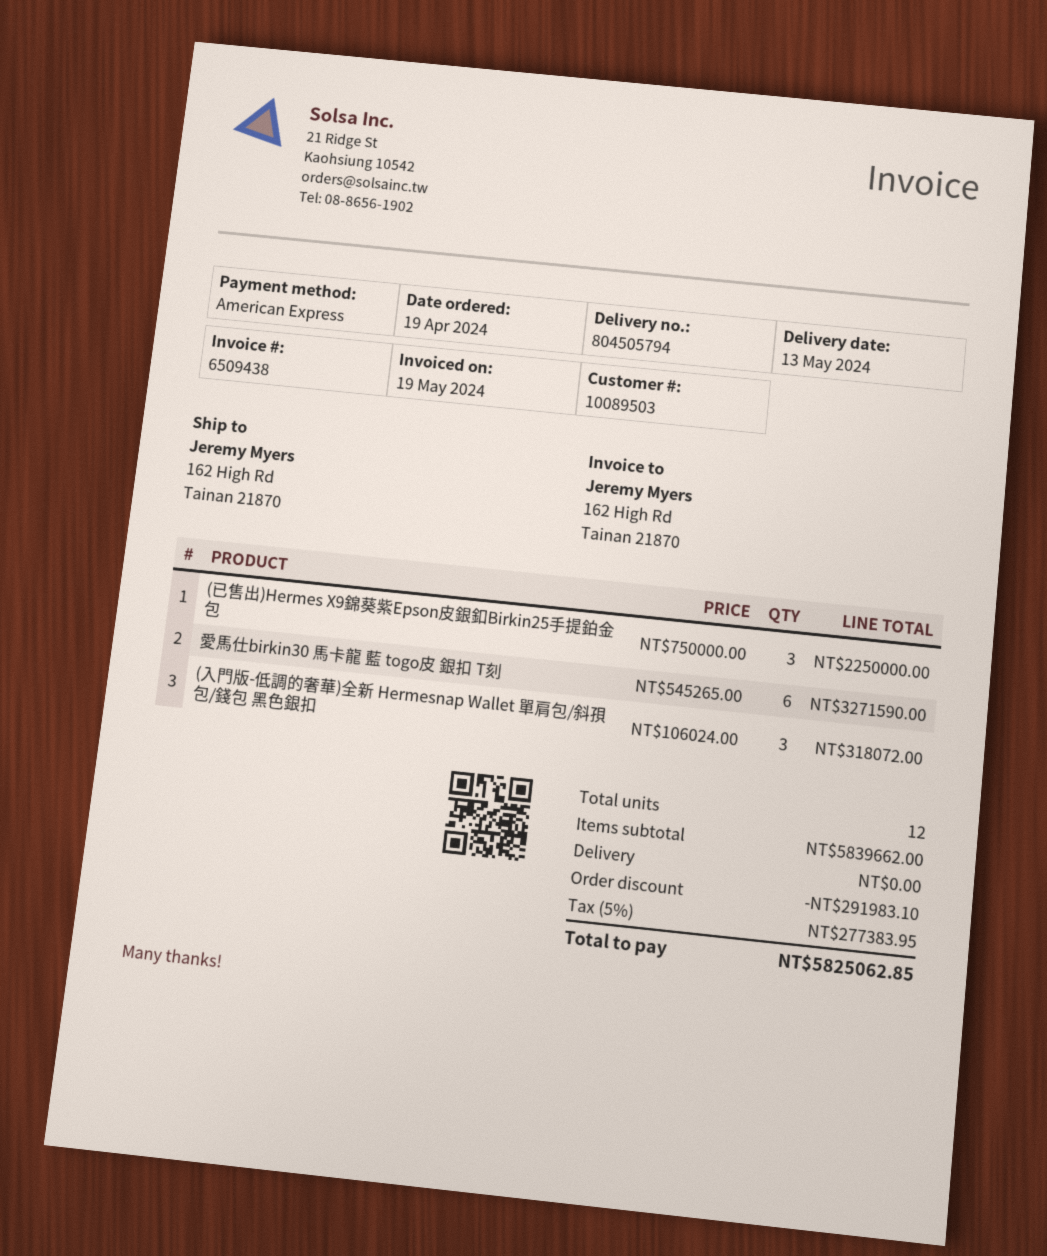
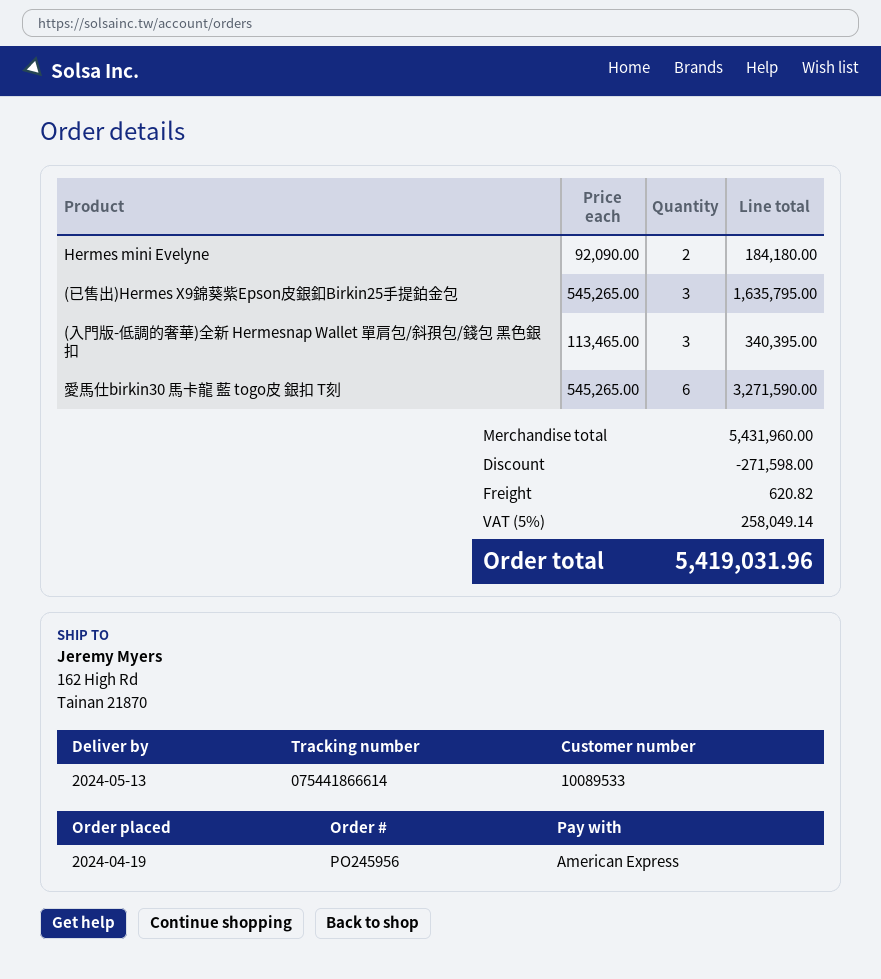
customer number: 10089503 -> 10089533
(已售出)Hermes X9錦葵紫Epson皮銀釦Birkin25手提鉑金包: 3 x 750000.00 = 2250000.00 -> 3 x 545265.00 = 1635795.00
(入門版-低調的奢華)全新 Hermesnap Wallet 單肩包/斜孭包/錢包 黑色銀扣: 3 x 106024.00 = 318072.00 -> 3 x 113465.00 = 340395.00
Hermes mini Evelyne: none -> 2 x 92090.00 = 184180.00
subtotal: 5839662.00 -> 5431960.00
discount: 291983.10 -> 271598.00
shipping: 0.00 -> 620.82
tax: 5% = 277383.95 -> 5% = 258049.14
total: 5825062.85 -> 5419031.96

